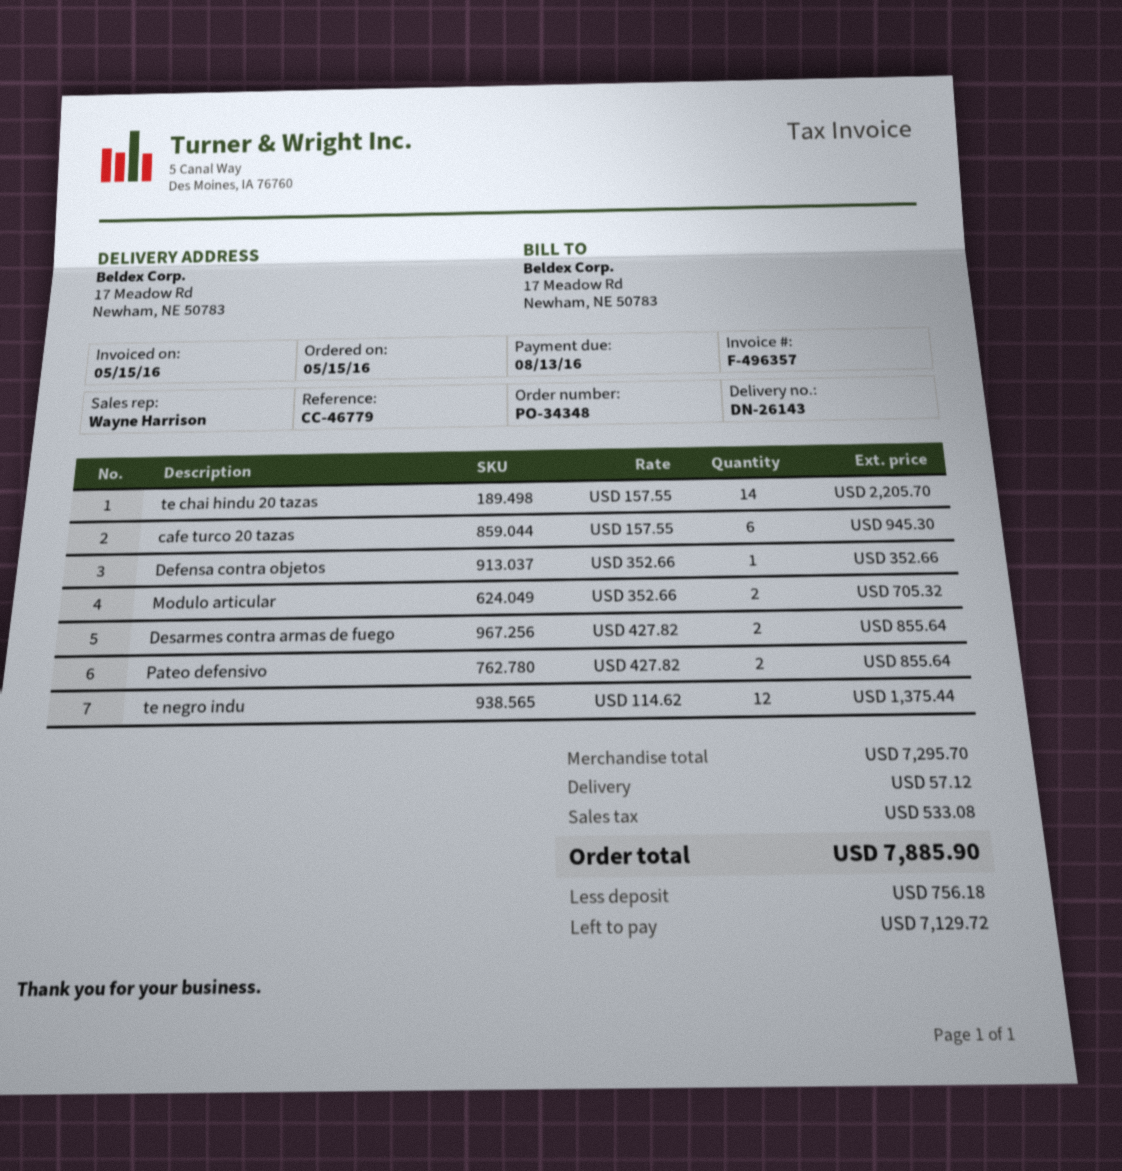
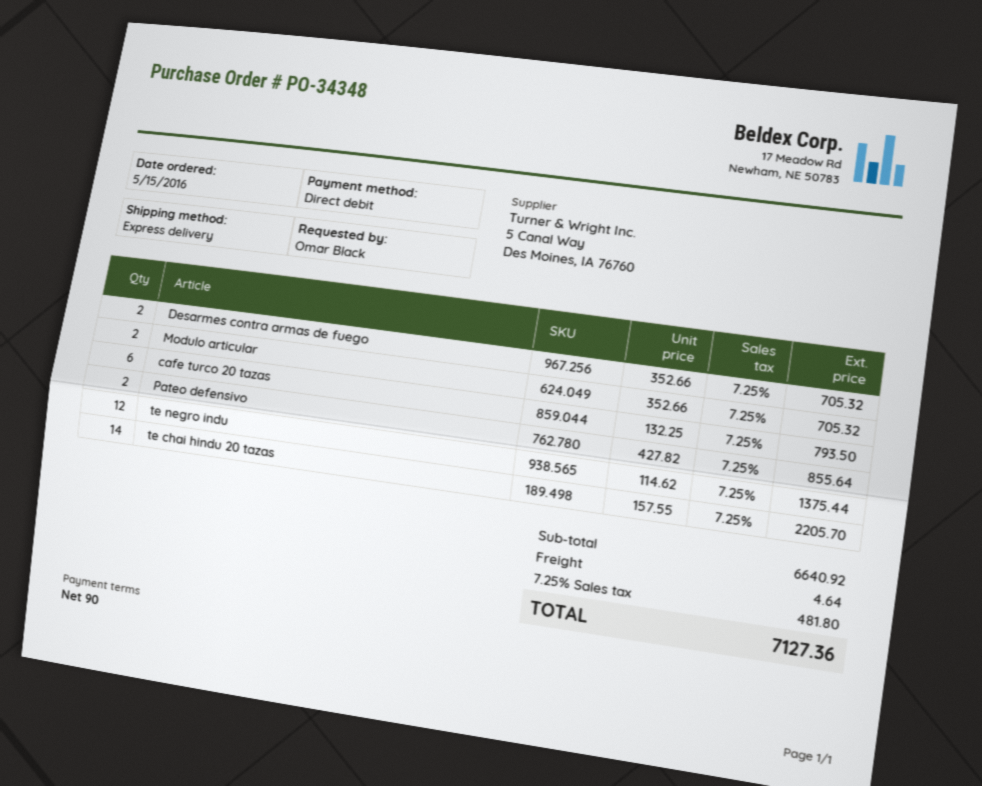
cafe turco 20 tazas: 6 x 157.55 = 945.30 -> 6 x 132.25 = 793.50
Defensa contra objetos: 1 x 352.66 = 352.66 -> none
Desarmes contra armas de fuego: 2 x 427.82 = 855.64 -> 2 x 352.66 = 705.32
subtotal: 7295.70 -> 6640.92
shipping: 57.12 -> 4.64
tax: 533.08 -> 481.80
total: 7885.90 -> 7127.36

